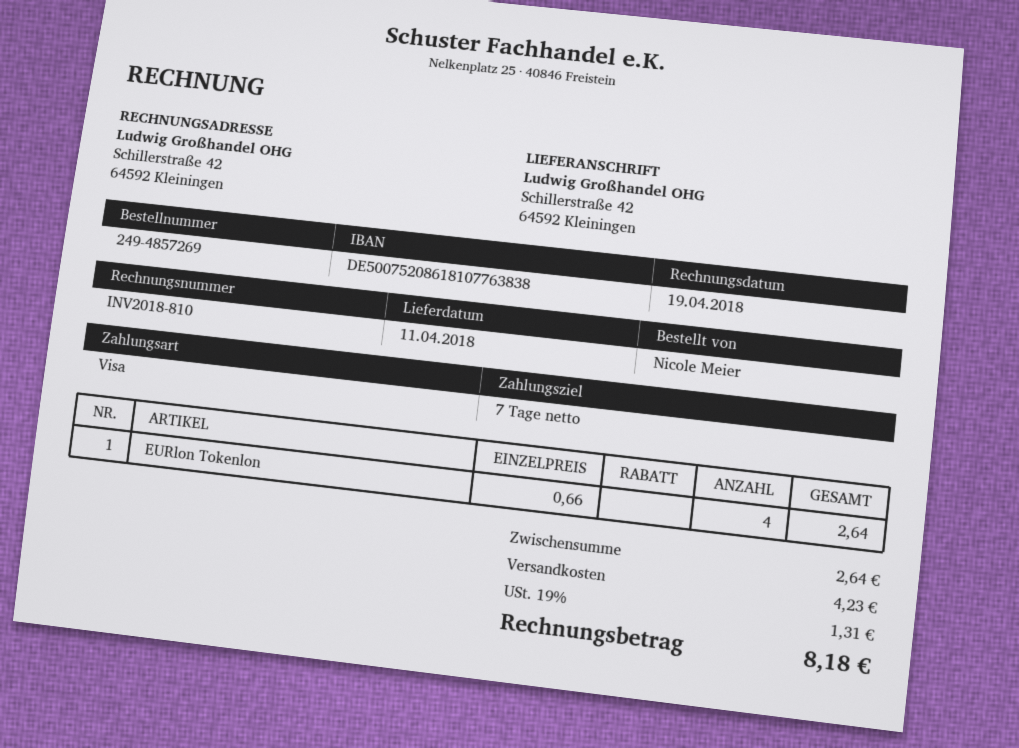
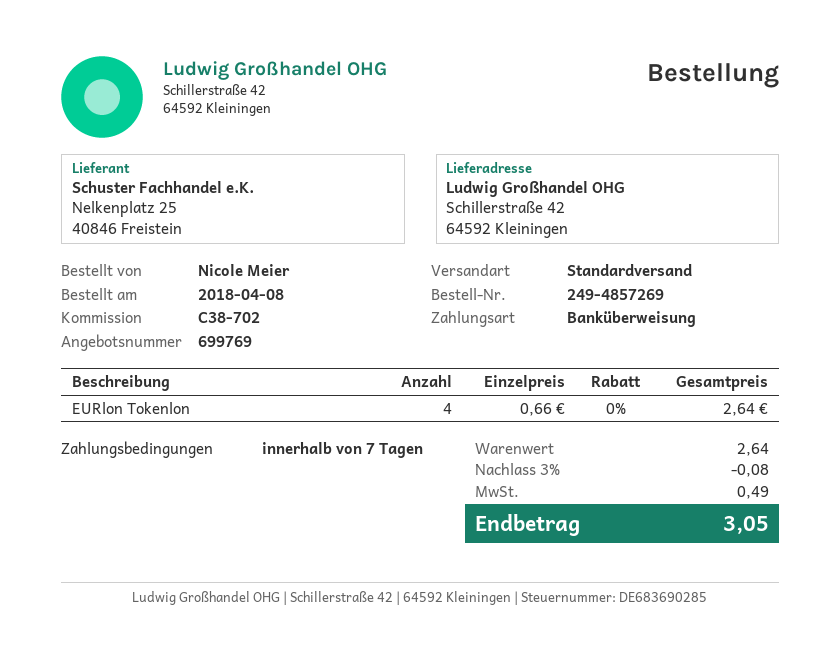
payment method: Visa -> bank transfer
discount: none -> 3% = 0.08
shipping: 4.23 -> none
tax: 1.31 -> 0.49
total: 8.18 -> 3.05

